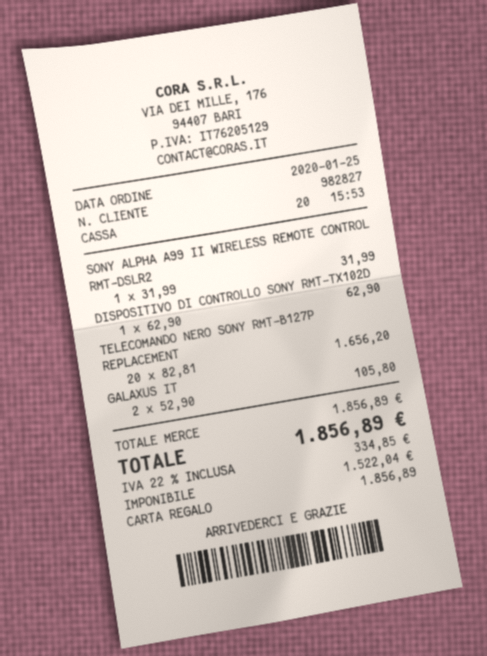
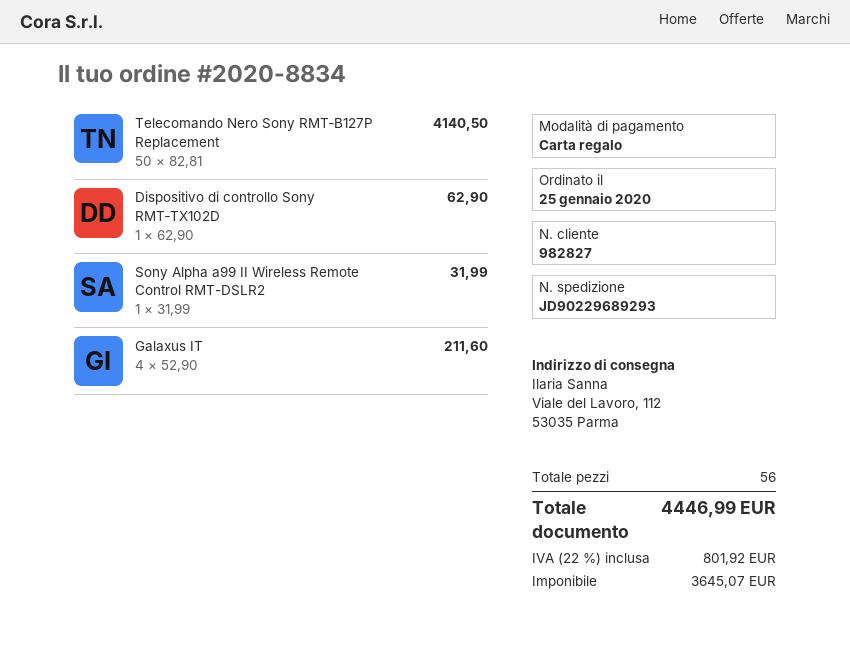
TELECOMANDO NERO SONY RMT‑B127P REPLACEMENT: 20 x 82.81 = 1656.20 -> 50 x 82.81 = 4140.50
GALAXUS IT: 2 x 52.90 = 105.80 -> 4 x 52.90 = 211.60
net: 1522.04 -> 3645.07
tax: 22% = 334.85 -> 22% = 801.92
total: 1856.89 -> 4446.99

